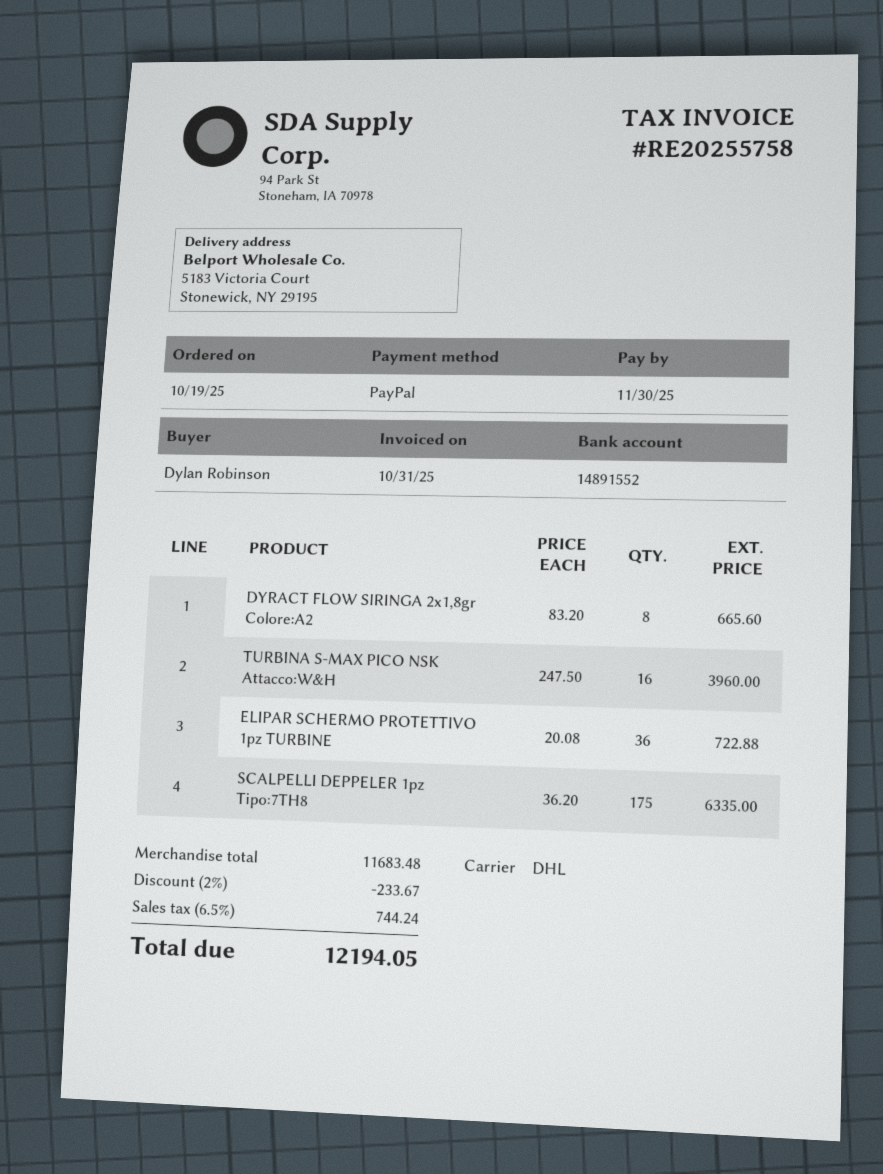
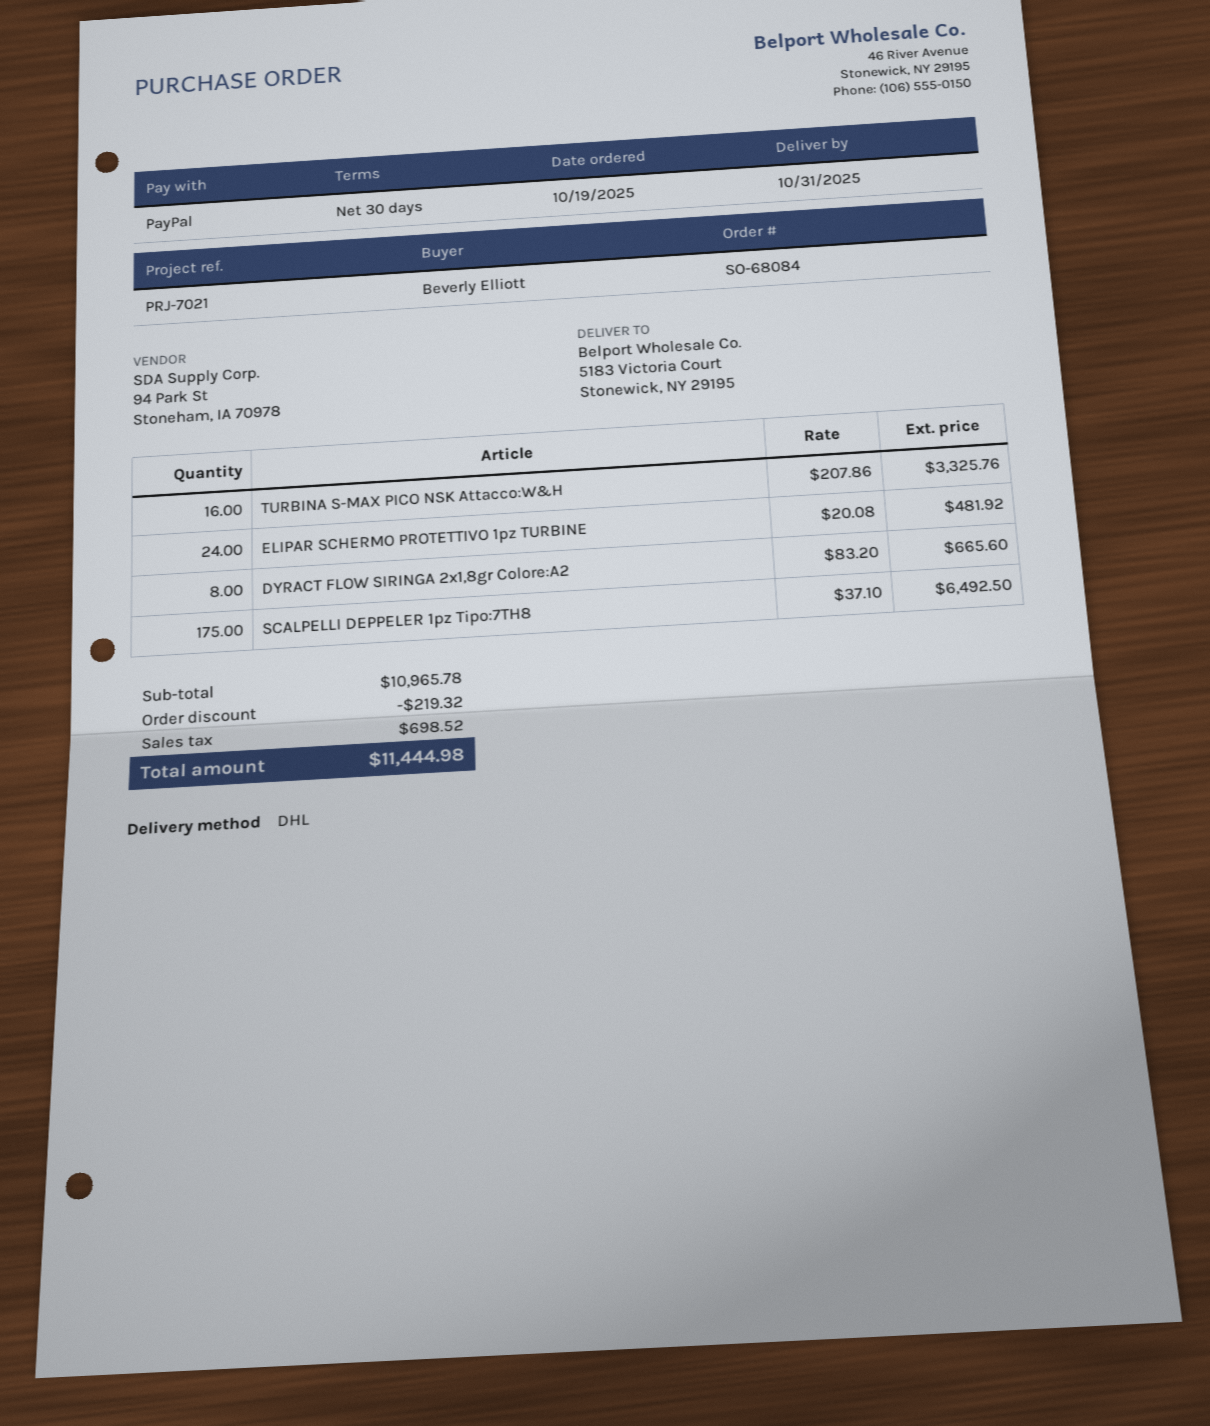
ordered by: Dylan Robinson -> Beverly Elliott
TURBINA S-MAX PICO NSK Attacco:W&H: 16 x 247.50 = 3960.00 -> 16 x 207.86 = 3325.76
ELIPAR SCHERMO PROTETTIVO 1pz TURBINE: 36 x 20.08 = 722.88 -> 24 x 20.08 = 481.92
SCALPELLI DEPPELER 1pz Tipo:7TH8: 175 x 36.20 = 6335.00 -> 175 x 37.10 = 6492.50
subtotal: 11683.48 -> 10965.78
discount: 233.67 -> 219.32
tax: 744.24 -> 698.52
total: 12194.05 -> 11444.98

